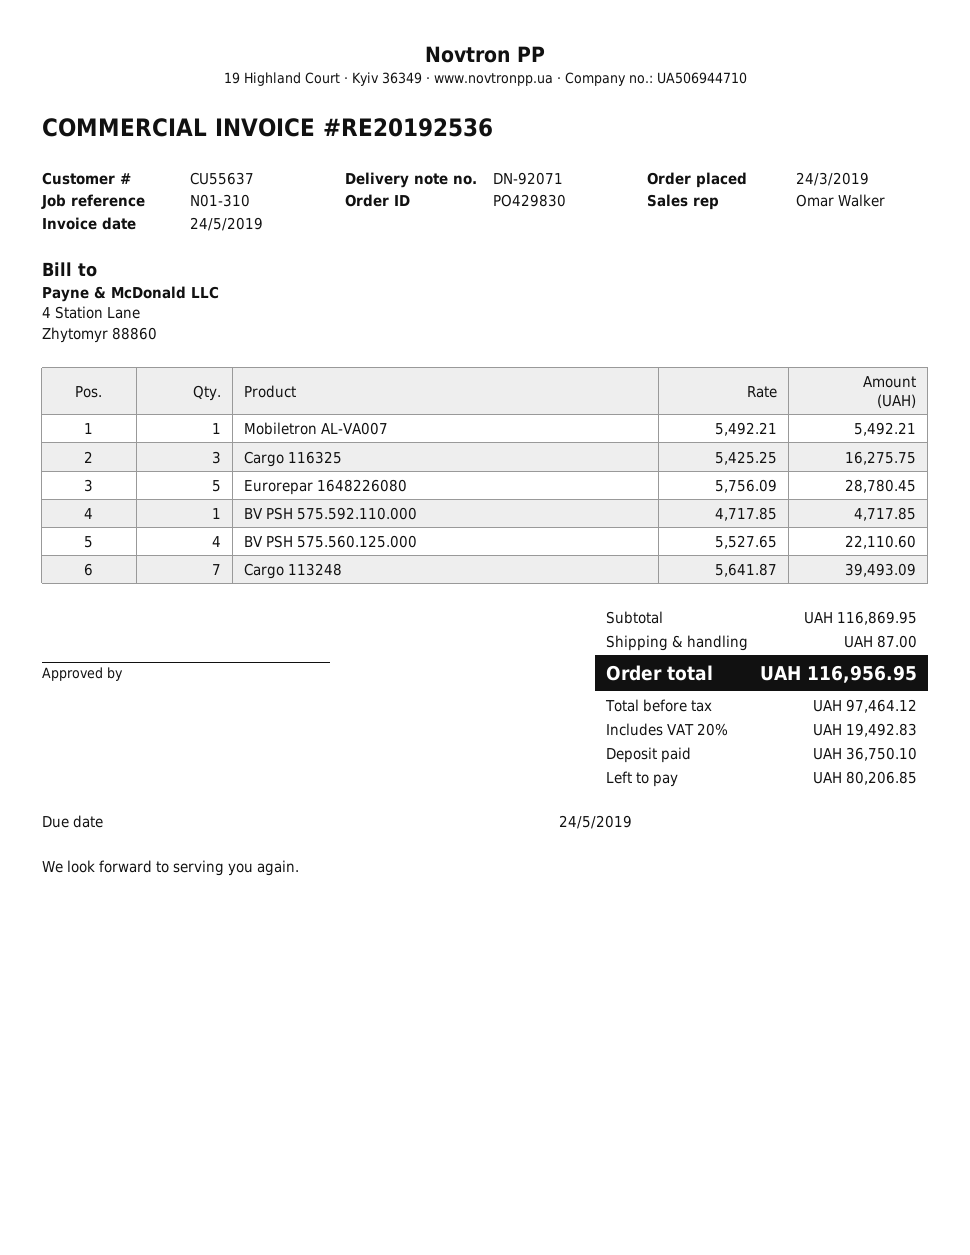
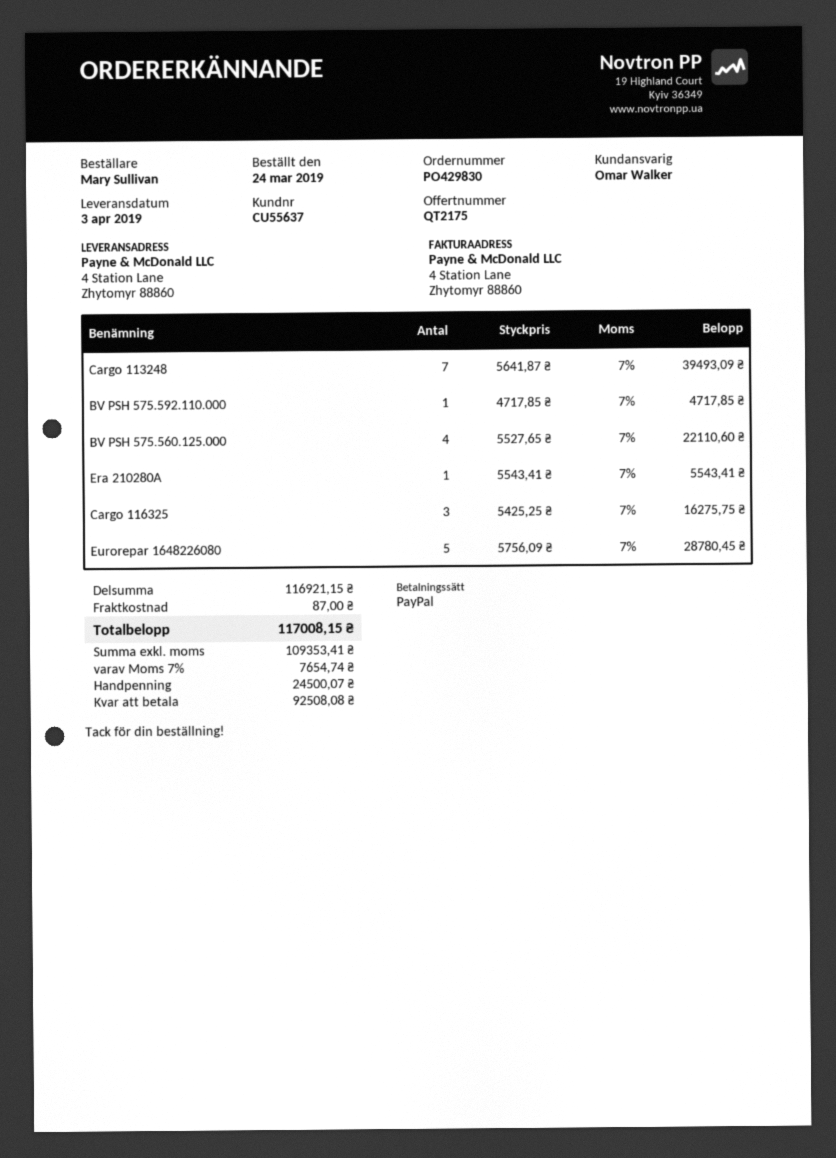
Mobiletron AL-VA007: 1 x 5492.21 = 5492.21 -> none
Era 210280A: none -> 1 x 5543.41 = 5543.41
subtotal: 116869.95 -> 116921.15
net: 97464.12 -> 109353.41
tax: 20% = 19492.83 -> 7% = 7654.74
total: 116956.95 -> 117008.15
deposit: 36750.10 -> 24500.07
balance: 80206.85 -> 92508.08

